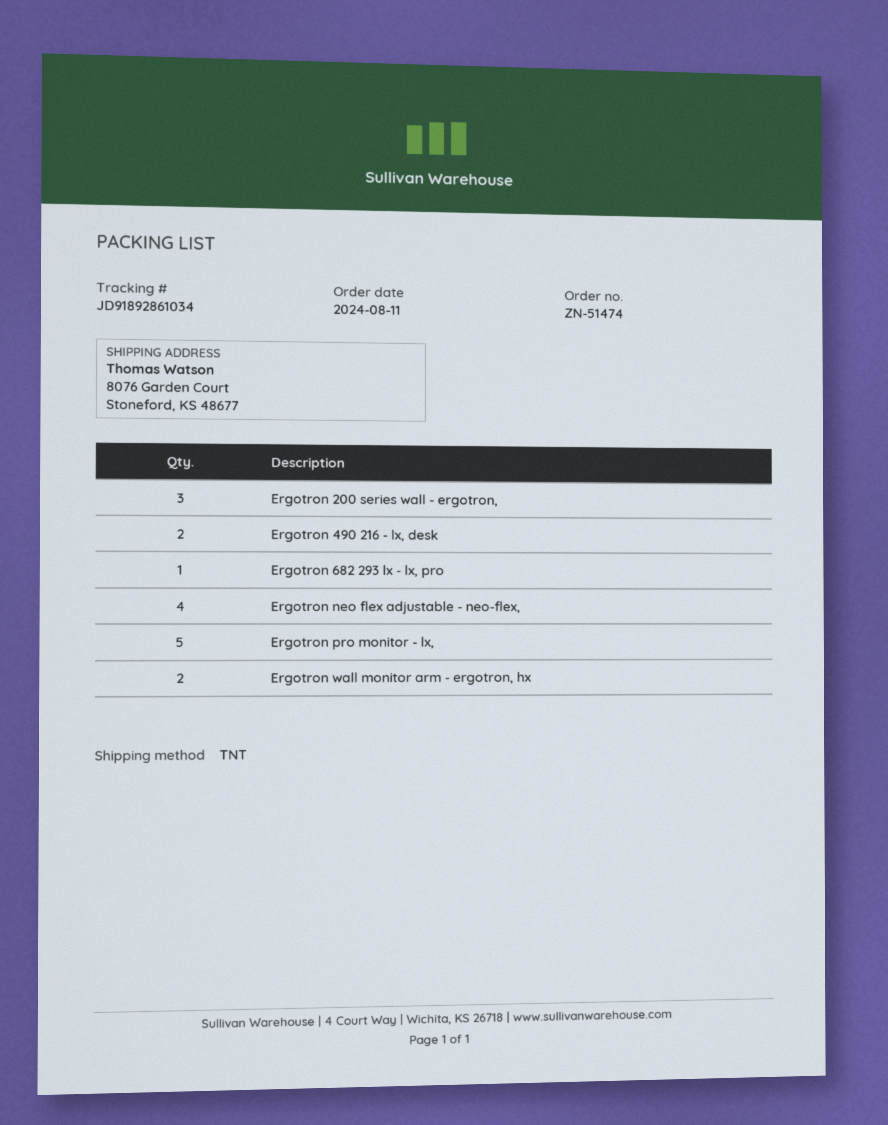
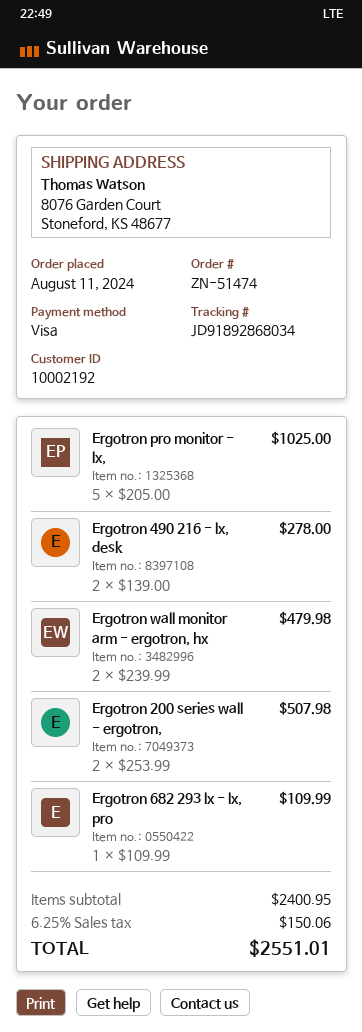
tracking number: JD91892861034 -> JD91892868034
Ergotron 200 series wall - ergotron,: 3 -> 2
Ergotron neo flex adjustable - neo-flex,: 4 -> none

